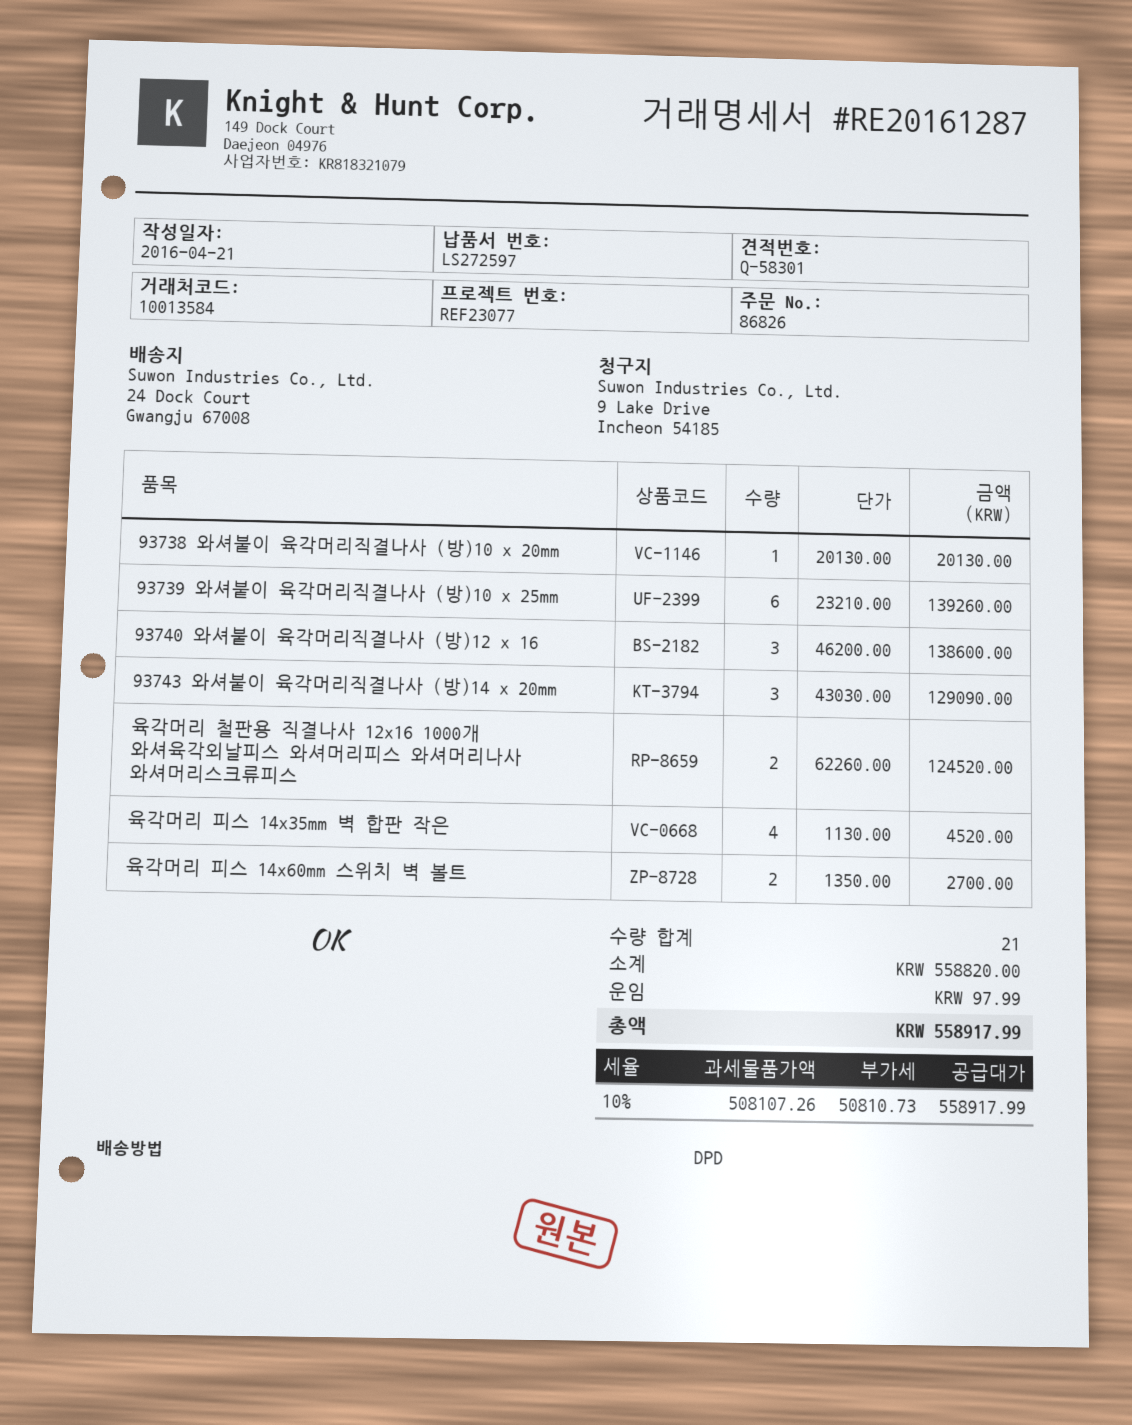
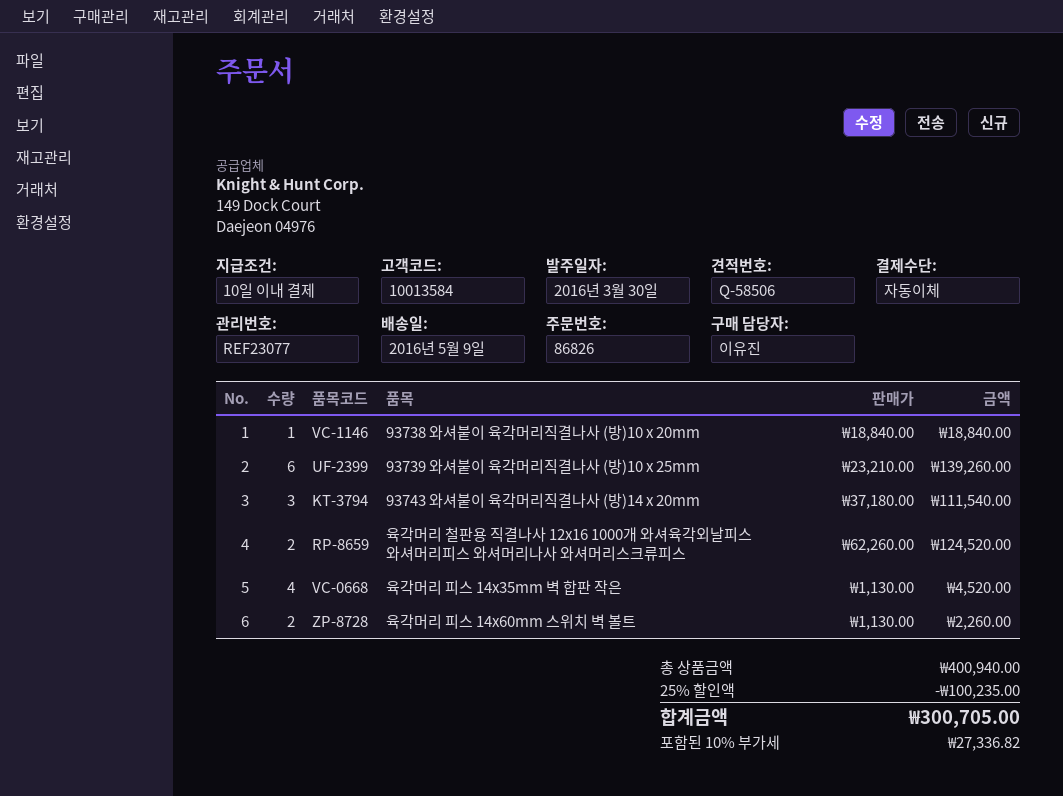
quote number: Q-58301 -> Q-58506
93738 와셔붙이 육각머리직결나사 (방)10 x 20mm: 1 x 20130.00 = 20130.00 -> 1 x 18840.00 = 18840.00
93740 와셔붙이 육각머리직결나사 (방)12 x 16: 3 x 46200.00 = 138600.00 -> none
93743 와셔붙이 육각머리직결나사 (방)14 x 20mm: 3 x 43030.00 = 129090.00 -> 3 x 37180.00 = 111540.00
육각머리 피스 14x60mm 스위치 벽 볼트: 2 x 1350.00 = 2700.00 -> 2 x 1130.00 = 2260.00
subtotal: 558820.00 -> 400940.00
discount: none -> 25% = 100235.00
shipping: 97.99 -> none
tax: 10% = 50810.73 -> 10% = 27336.82
total: 558917.99 -> 300705.00

